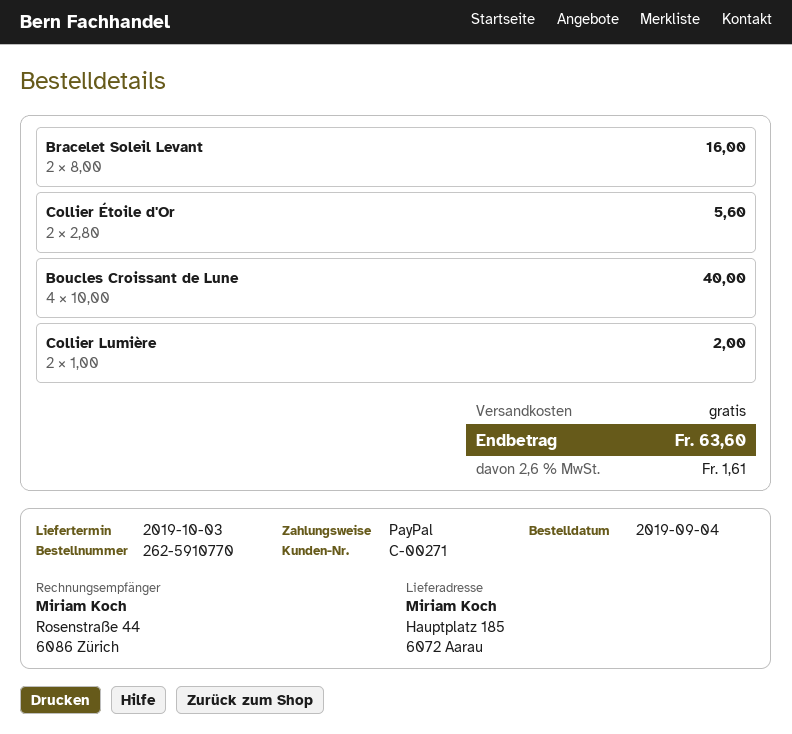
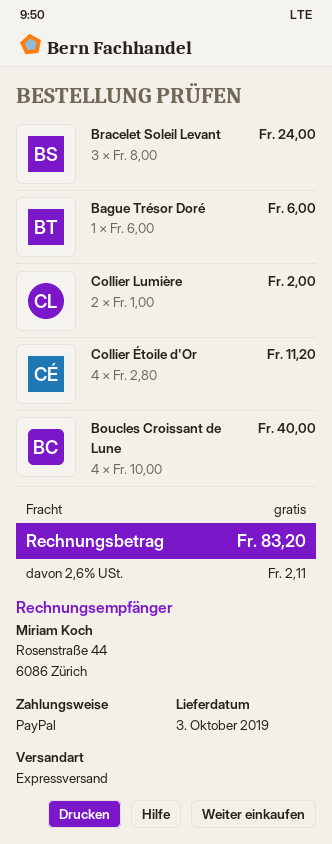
Bracelet Soleil Levant: 2 x 8.00 = 16.00 -> 3 x 8.00 = 24.00
Collier Étoile d'Or: 2 x 2.80 = 5.60 -> 4 x 2.80 = 11.20
Bague Trésor Doré: none -> 1 x 6.00 = 6.00
tax: 2.6% = 1.61 -> 2.6% = 2.11
total: 63.60 -> 83.20

